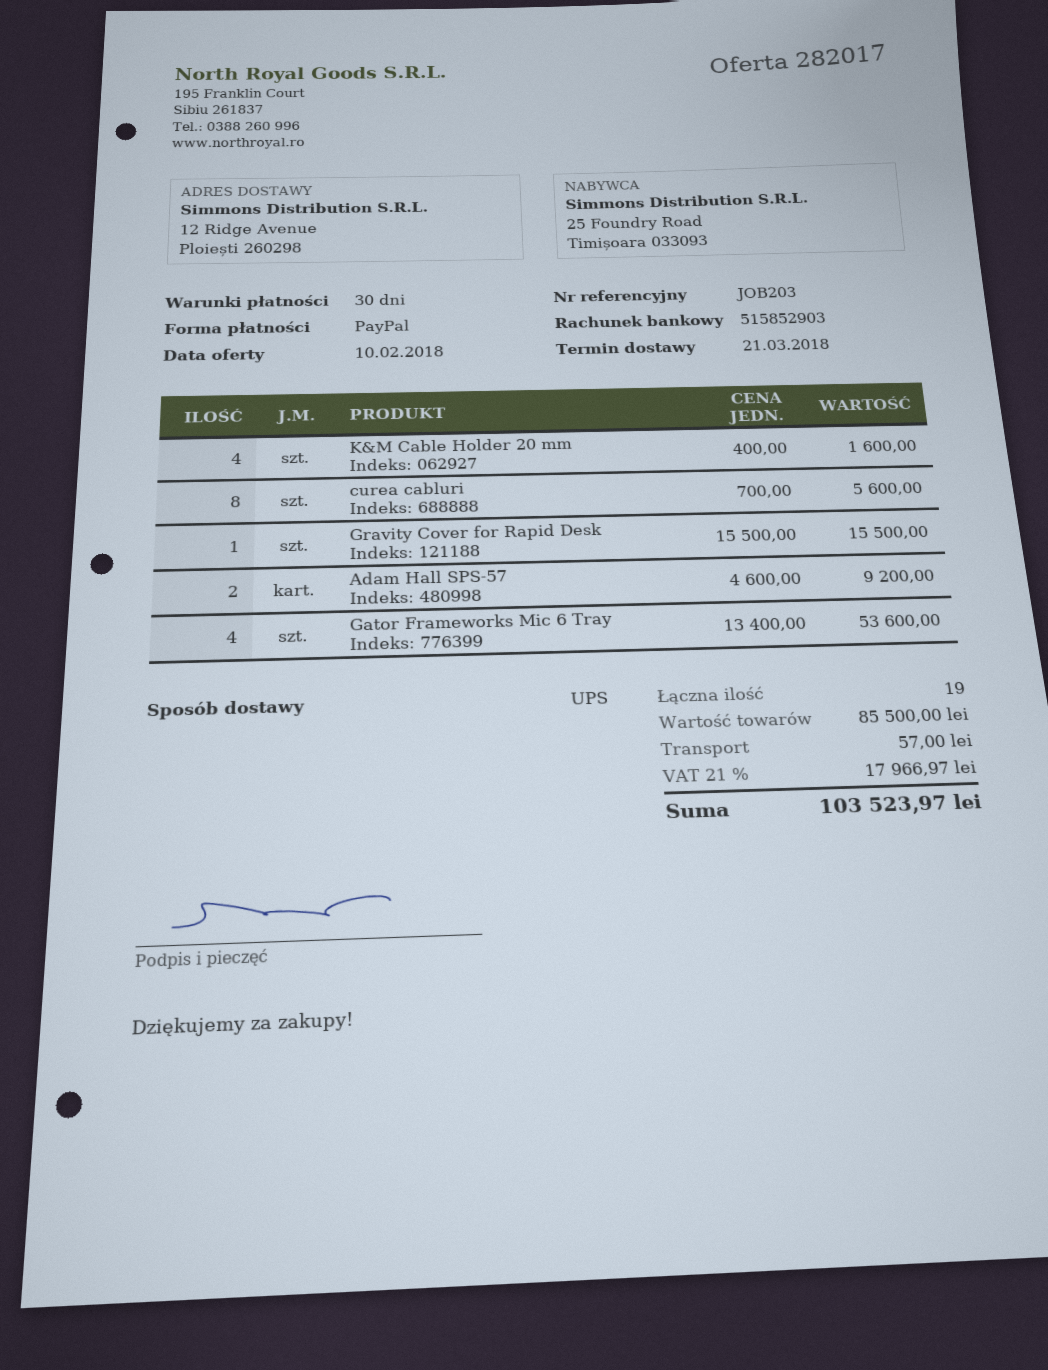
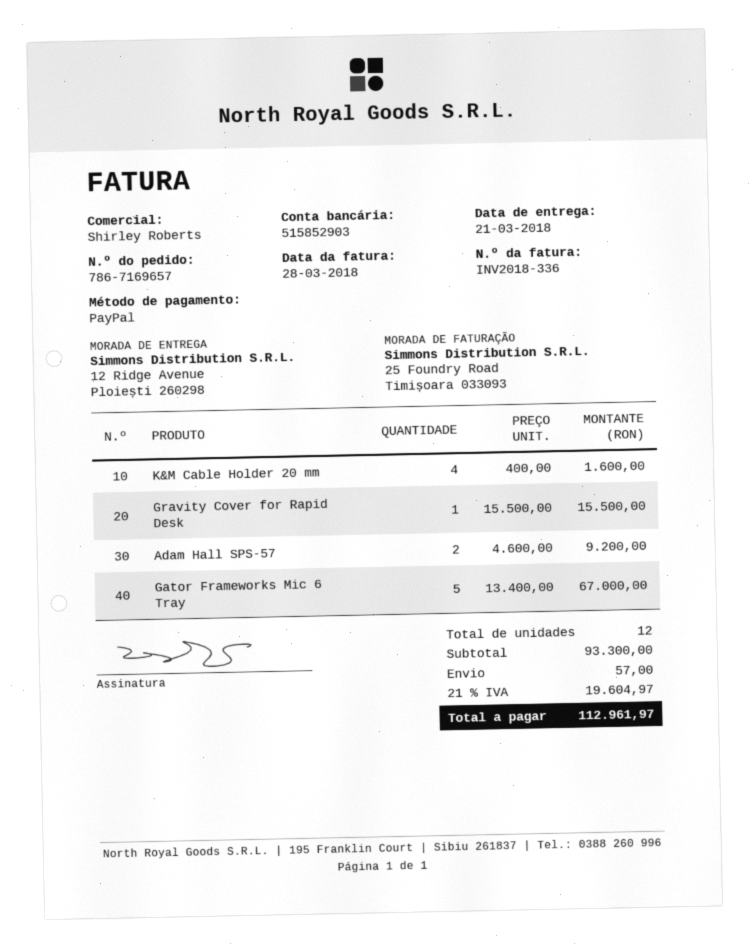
curea cabluri: 8 x 700.00 = 5600.00 -> none
Gator Frameworks Mic 6 Tray: 4 x 13400.00 = 53600.00 -> 5 x 13400.00 = 67000.00
total quantity: 19 -> 12
subtotal: 85500.00 -> 93300.00
tax: 21% = 17966.97 -> 21% = 19604.97
total: 103523.97 -> 112961.97

